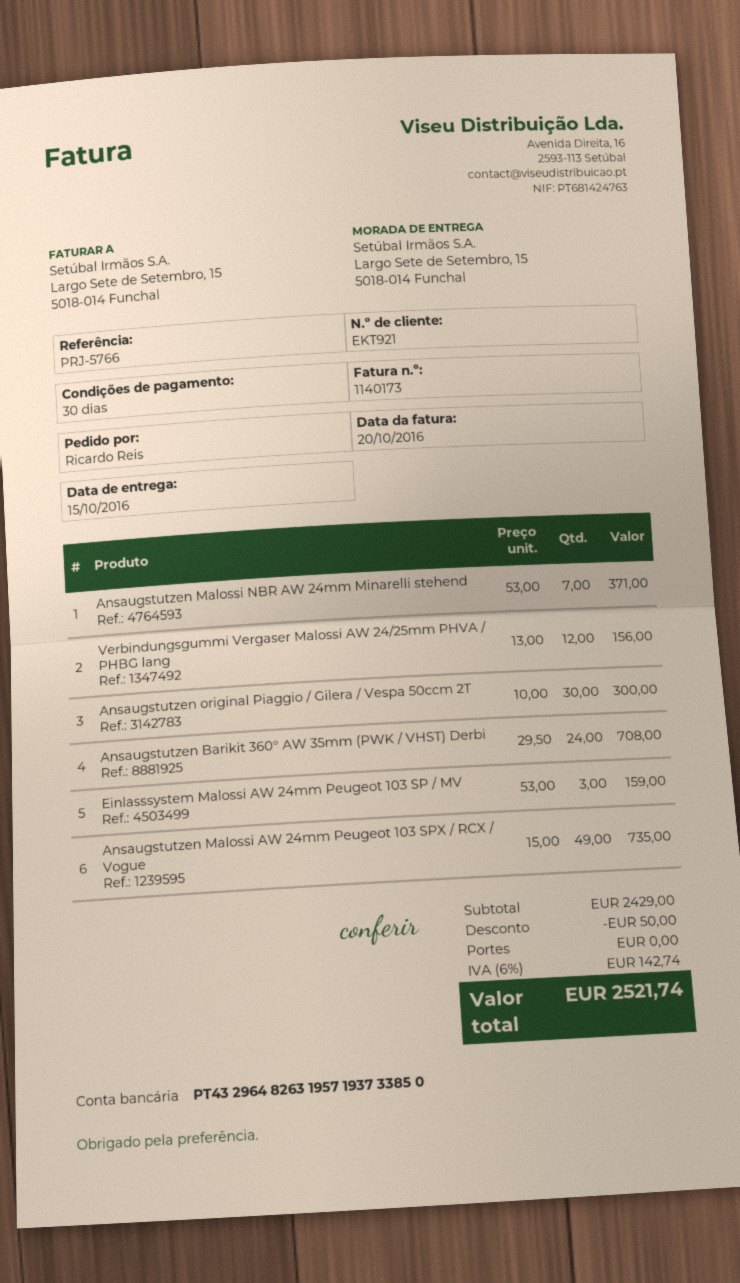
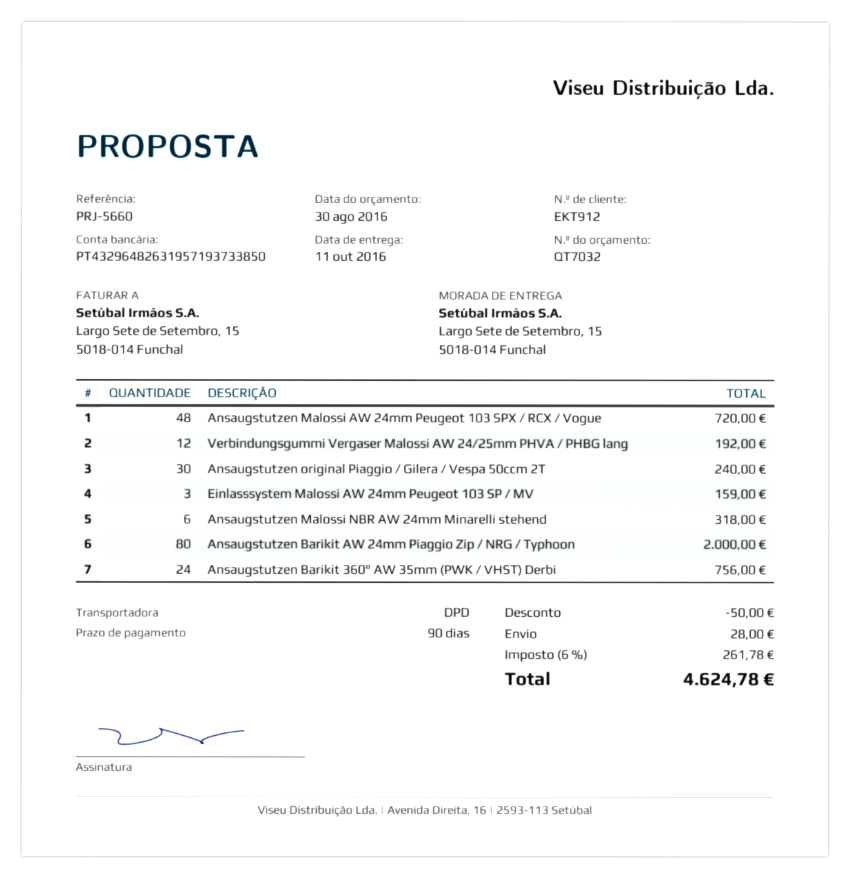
delivery date: 2016-10-15 -> 2016-10-11
payment terms: 30 days -> 90 days
customer number: EKT921 -> EKT912
reference: PRJ-5766 -> PRJ-5660
Ansaugstutzen Malossi NBR AW 24mm Minarelli stehend: 7 for 371.00 -> 6 for 318.00
Verbindungsgummi Vergaser Malossi AW 24/25mm PHVA / PHBG lang: 12 for 156.00 -> 12 for 192.00
Ansaugstutzen original Piaggio / Gilera / Vespa 50ccm 2T: 30 for 300.00 -> 30 for 240.00
Ansaugstutzen Barikit 360° AW 35mm (PWK / VHST) Derbi: 24 for 708.00 -> 24 for 756.00
Ansaugstutzen Malossi AW 24mm Peugeot 103 SPX / RCX / Vogue: 49 for 735.00 -> 48 for 720.00
Ansaugstutzen Barikit AW 24mm Piaggio Zip / NRG / Typhoon: none -> 80 for 2000.00
shipping: 0.00 -> 28.00
tax: 6% = 142.74 -> 6% = 261.78
total: 2521.74 -> 4624.78

